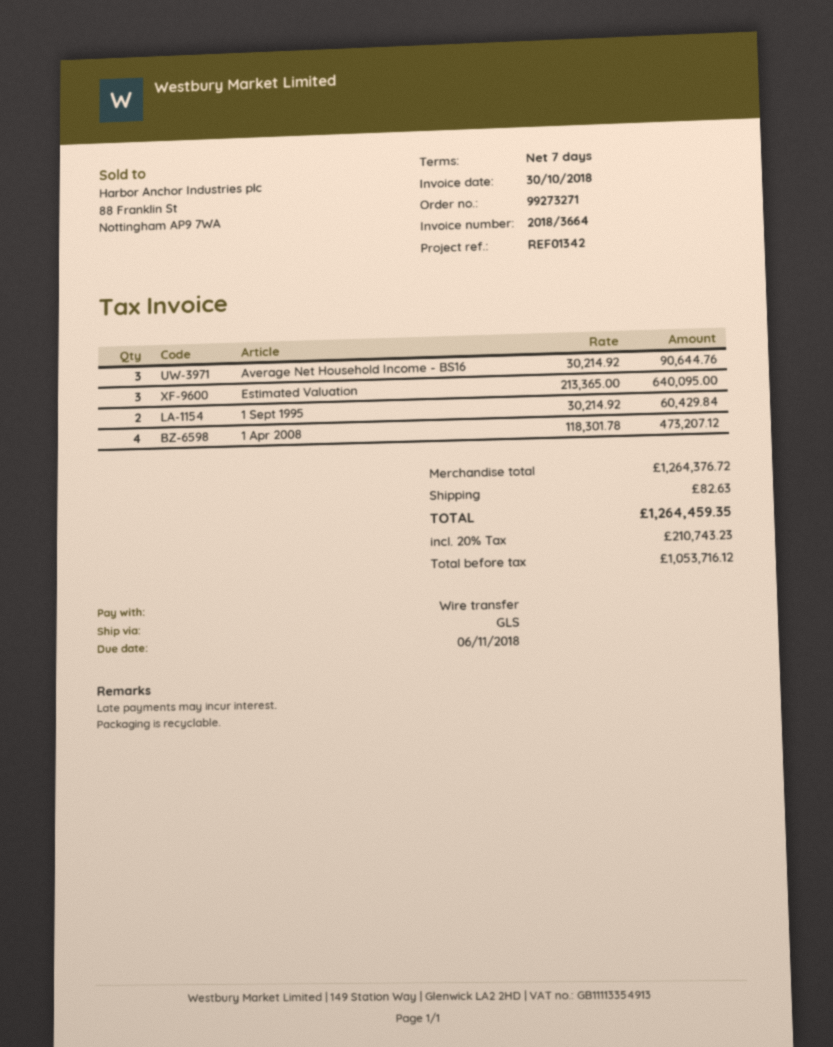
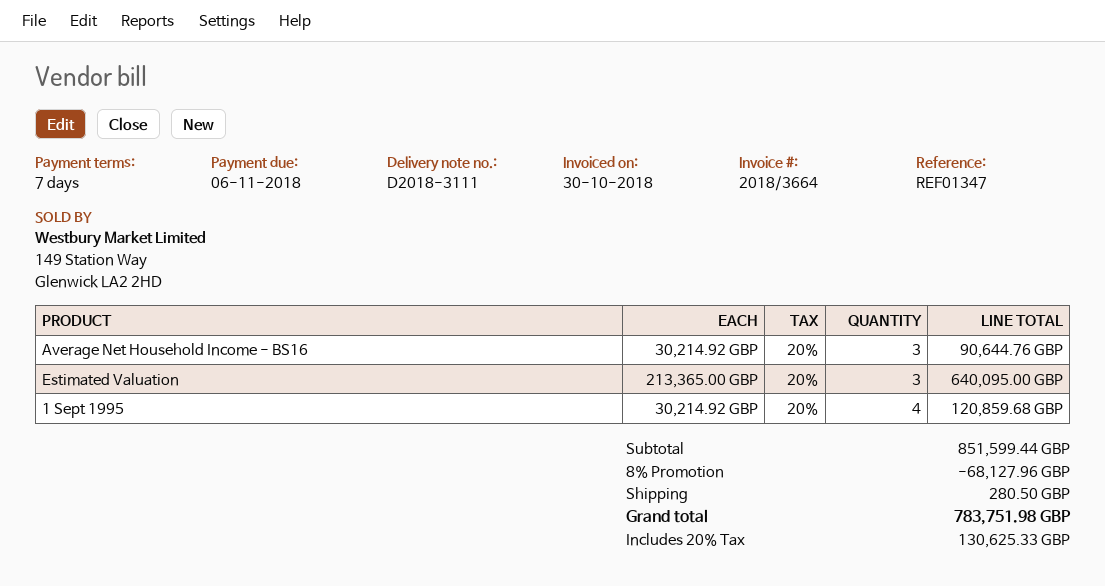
reference: REF01342 -> REF01347
1 Sept 1995: 2 x 30214.92 = 60429.84 -> 4 x 30214.92 = 120859.68
1 Apr 2008: 4 x 118301.78 = 473207.12 -> none
subtotal: 1264376.72 -> 851599.44
discount: none -> 8% = 68127.96
shipping: 82.63 -> 280.50
tax: 20% = 210743.23 -> 20% = 130625.33
total: 1264459.35 -> 783751.98

